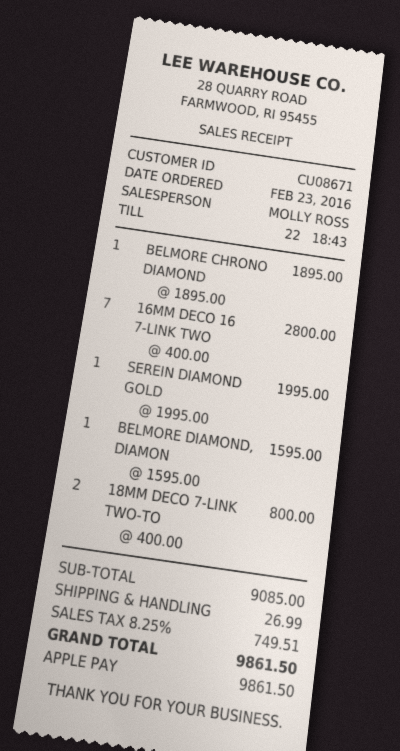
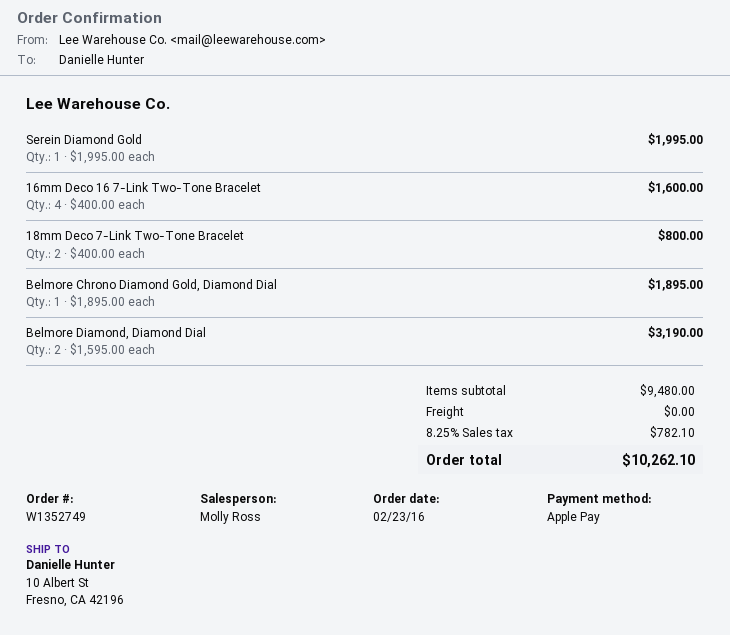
16MM DECO 16 7-LINK TWO: 7 x 400.00 = 2800.00 -> 4 x 400.00 = 1600.00
BELMORE DIAMOND, DIAMON: 1 x 1595.00 = 1595.00 -> 2 x 1595.00 = 3190.00
subtotal: 9085.00 -> 9480.00
shipping: 26.99 -> 0.00
tax: 8.25% = 749.51 -> 8.25% = 782.10
total: 9861.50 -> 10262.10

